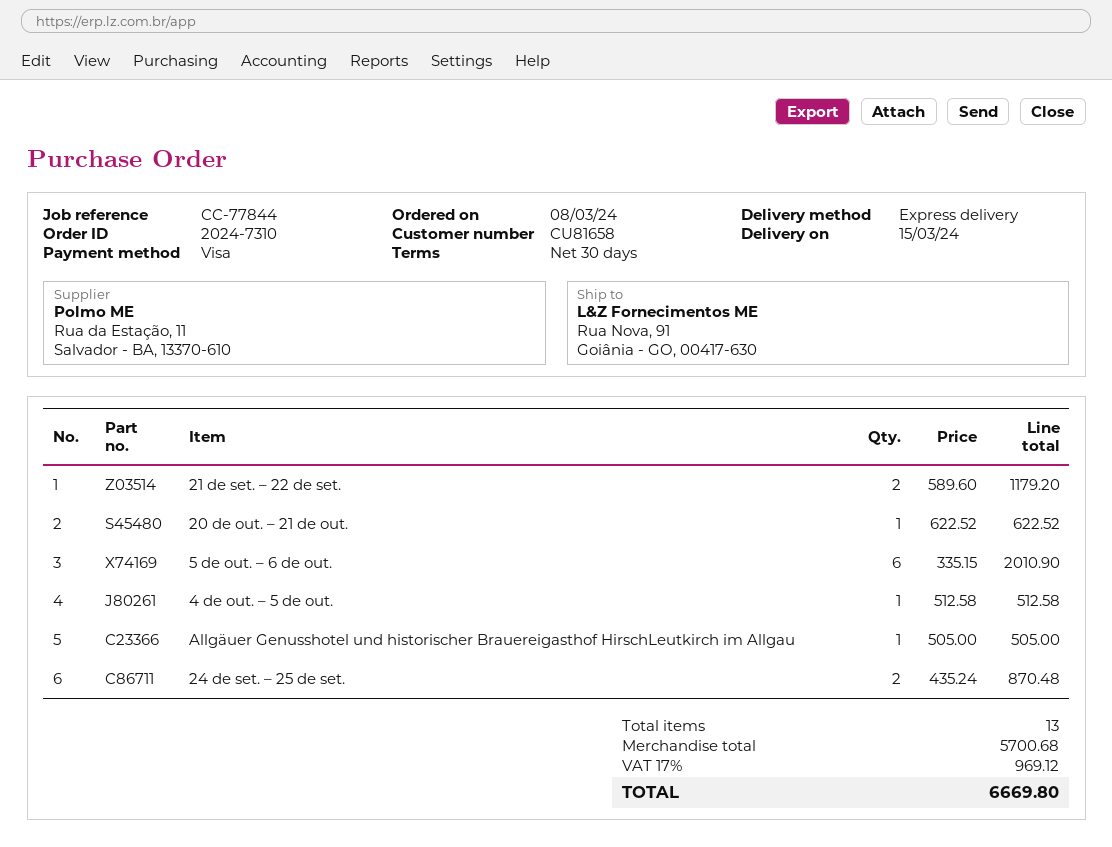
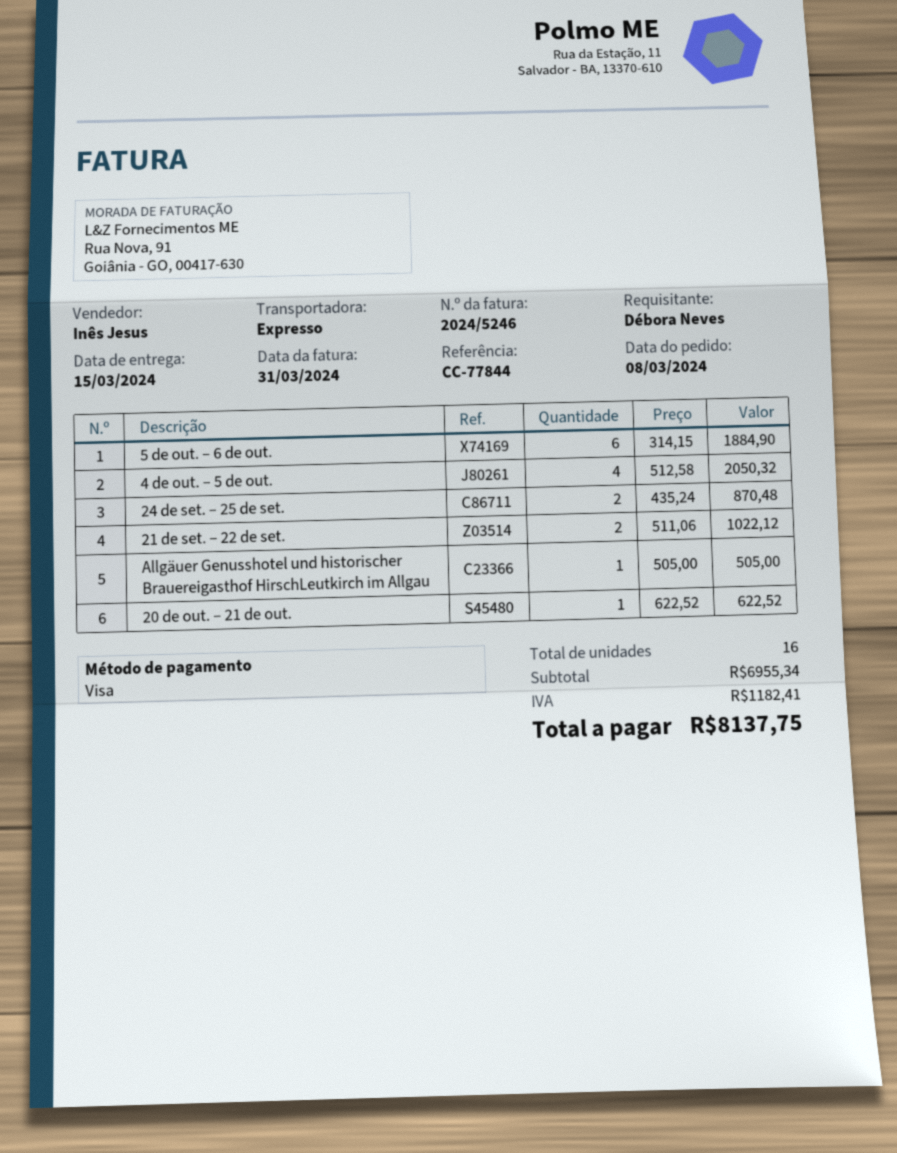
21 de set. – 22 de set.: 2 x 589.60 = 1179.20 -> 2 x 511.06 = 1022.12
5 de out. – 6 de out.: 6 x 335.15 = 2010.90 -> 6 x 314.15 = 1884.90
4 de out. – 5 de out.: 1 x 512.58 = 512.58 -> 4 x 512.58 = 2050.32
total quantity: 13 -> 16
subtotal: 5700.68 -> 6955.34
tax: 969.12 -> 1182.41
total: 6669.80 -> 8137.75

